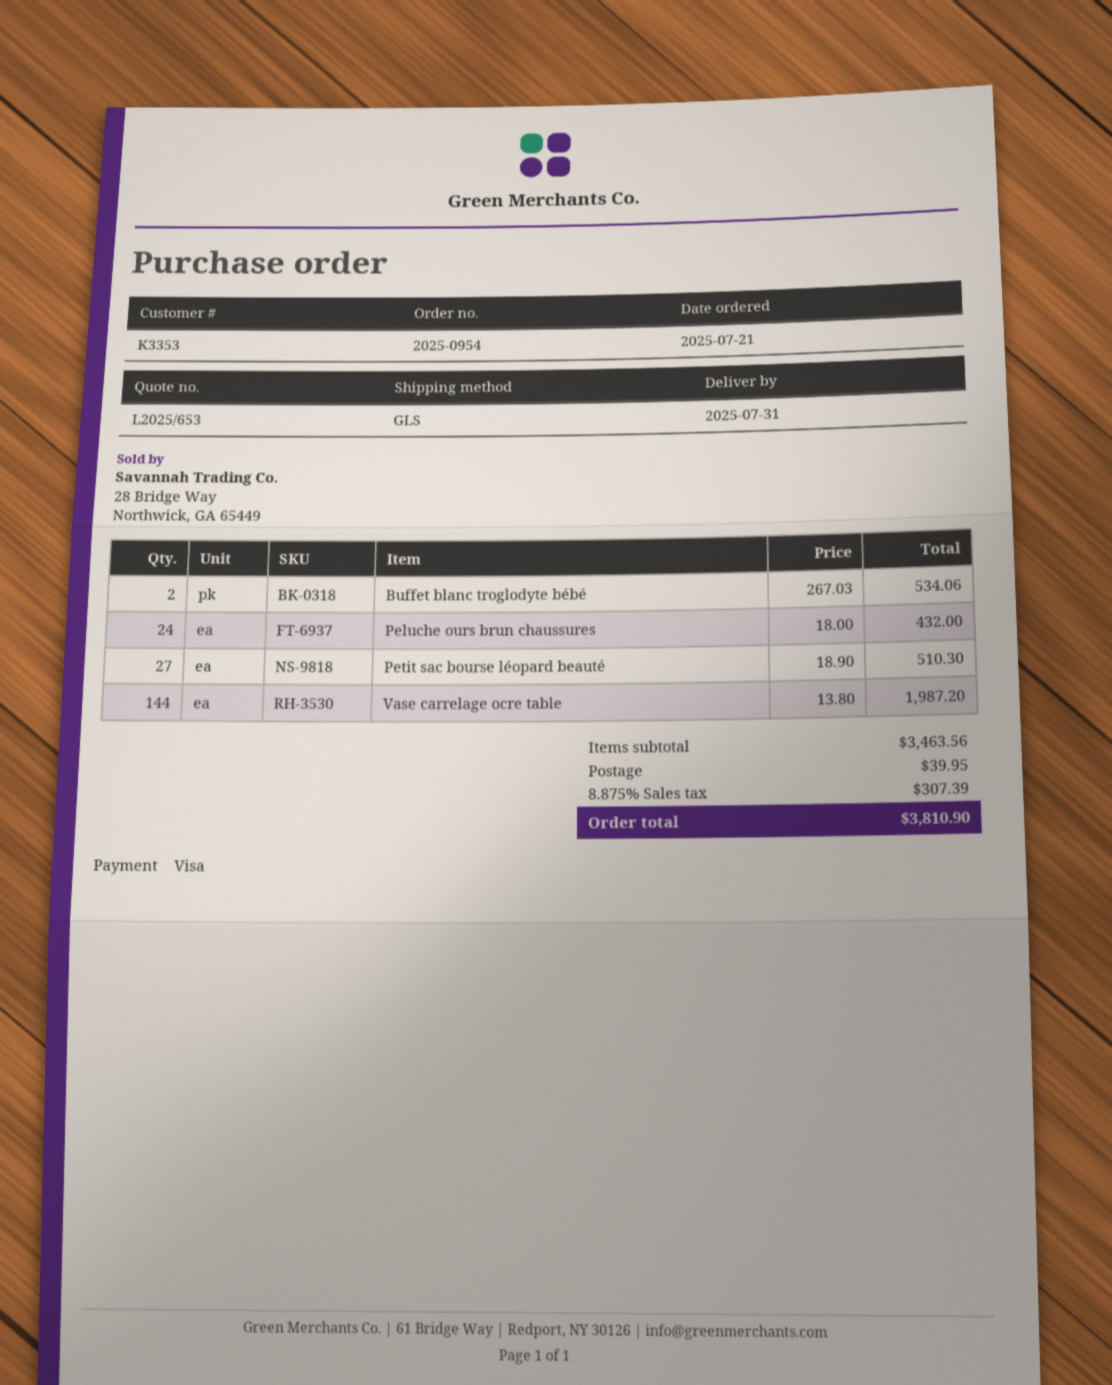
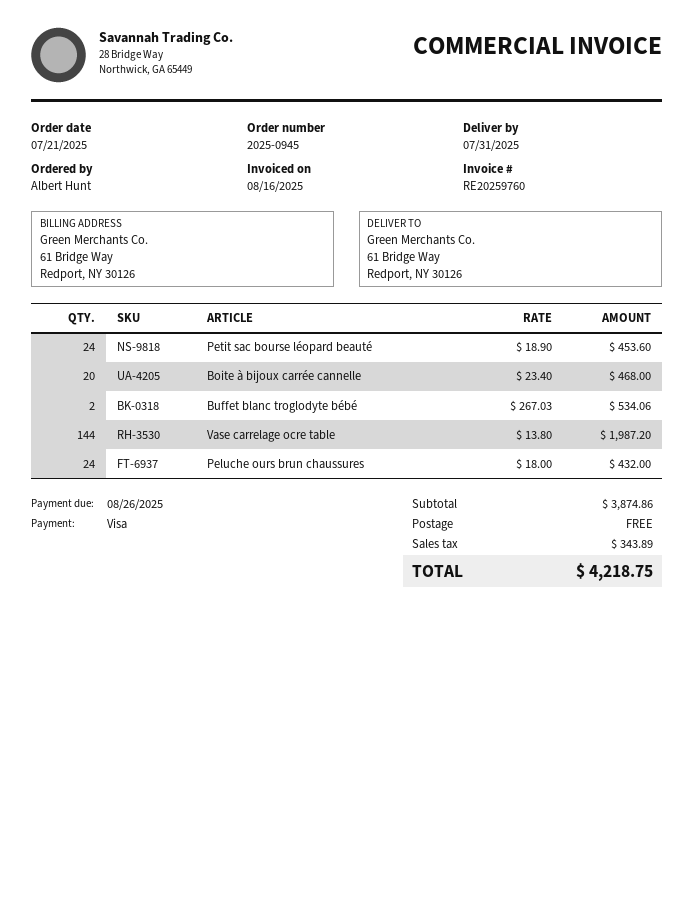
order number: 2025-0954 -> 2025-0945
Petit sac bourse léopard beauté: 27 x 18.90 = 510.30 -> 24 x 18.90 = 453.60
Boite à bijoux carrée cannelle: none -> 20 x 23.40 = 468.00
subtotal: 3463.56 -> 3874.86
shipping: 39.95 -> 0.00
tax: 307.39 -> 343.89
total: 3810.90 -> 4218.75

